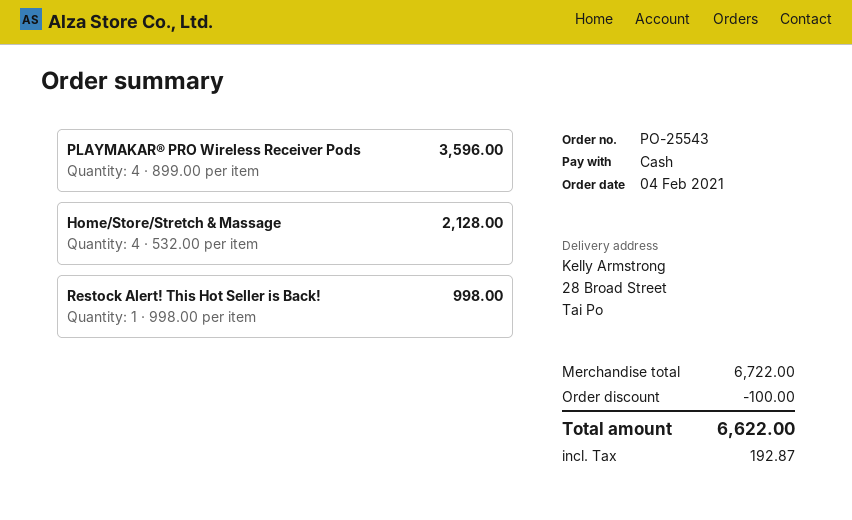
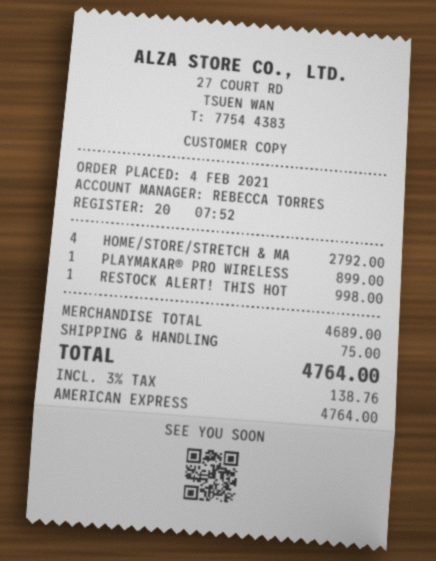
payment method: cash -> American Express
PLAYMAKAR® PRO Wireless Receiver Pods: 4 for 3596.00 -> 1 for 899.00
Home/Store/Stretch & Massage: 4 for 2128.00 -> 4 for 2792.00
subtotal: 6722.00 -> 4689.00
discount: 100.00 -> none
shipping: none -> 75.00
tax: 192.87 -> 138.76
total: 6622.00 -> 4764.00

